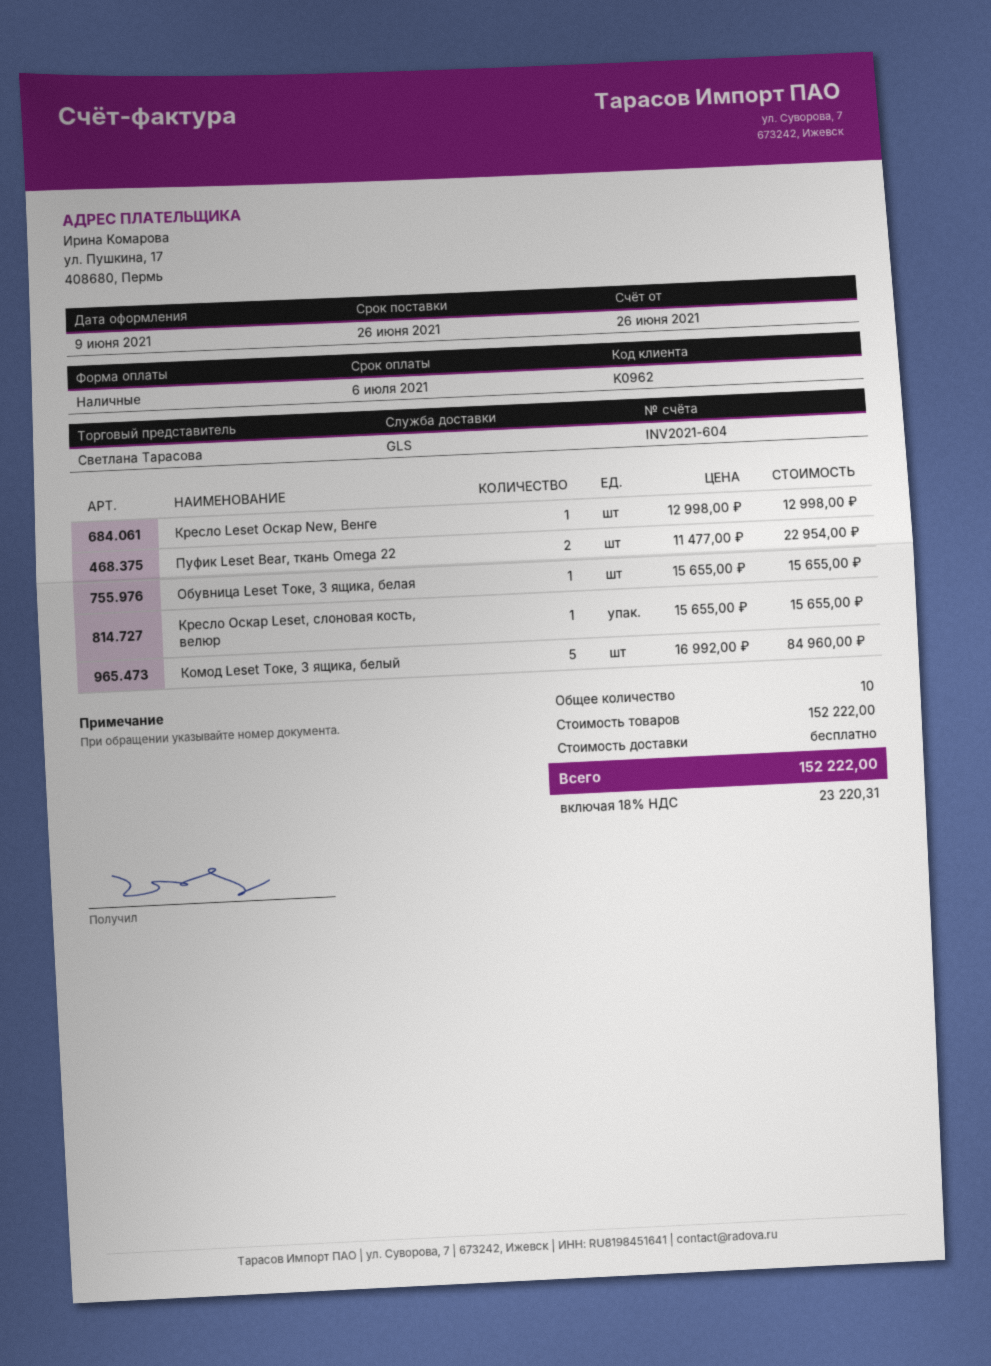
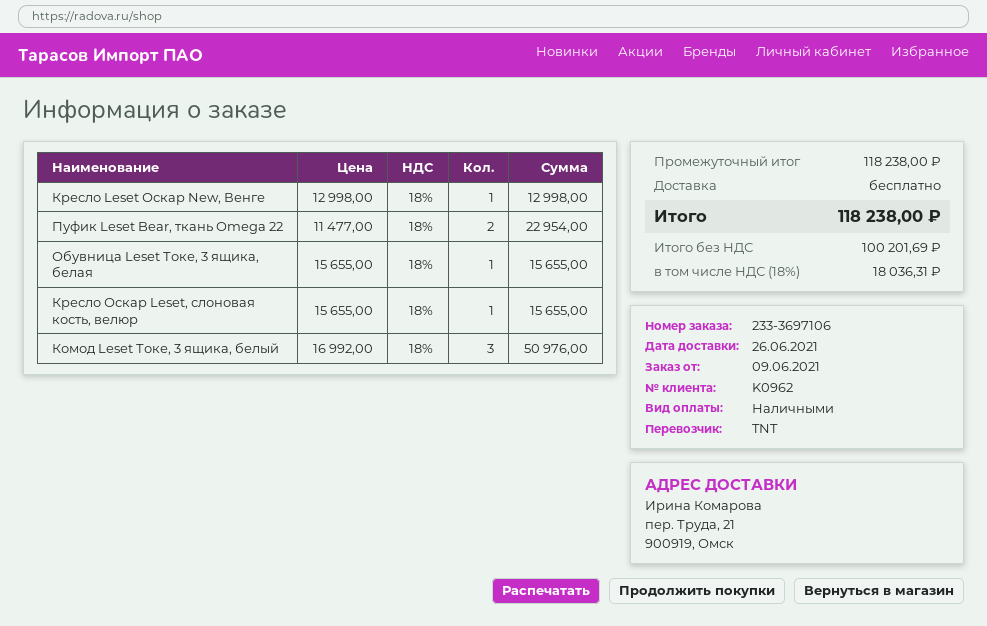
shipping method: GLS -> TNT
Комод Leset Токе, 3 ящика, белый: 5 x 16992.00 = 84960.00 -> 3 x 16992.00 = 50976.00
subtotal: 152222.00 -> 118238.00
tax: 18% = 23220.31 -> 18% = 18036.31
total: 152222.00 -> 118238.00

